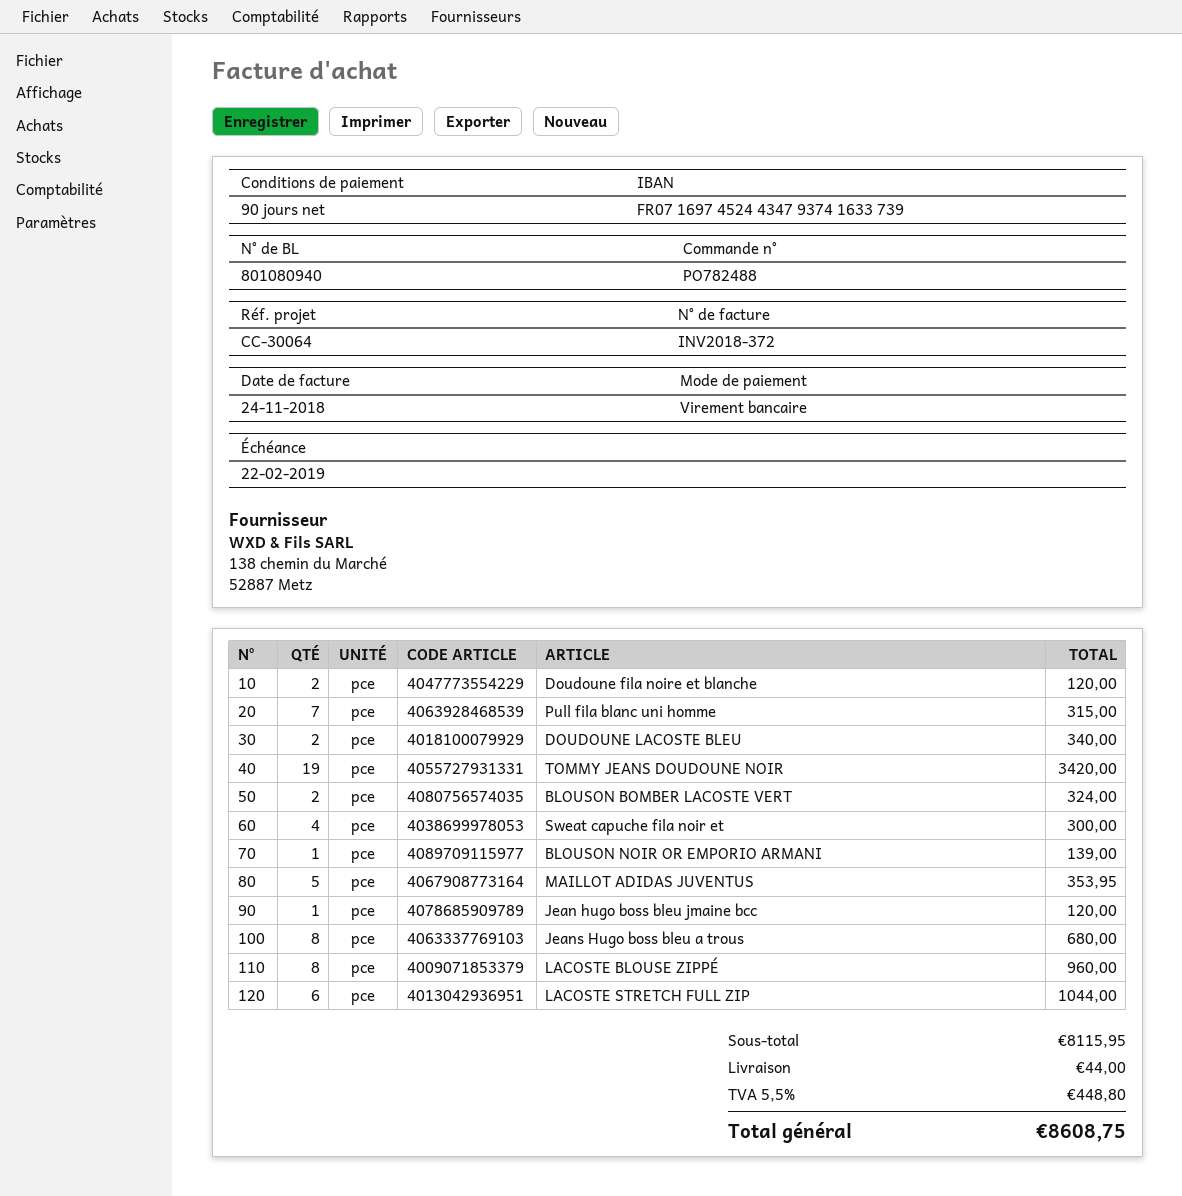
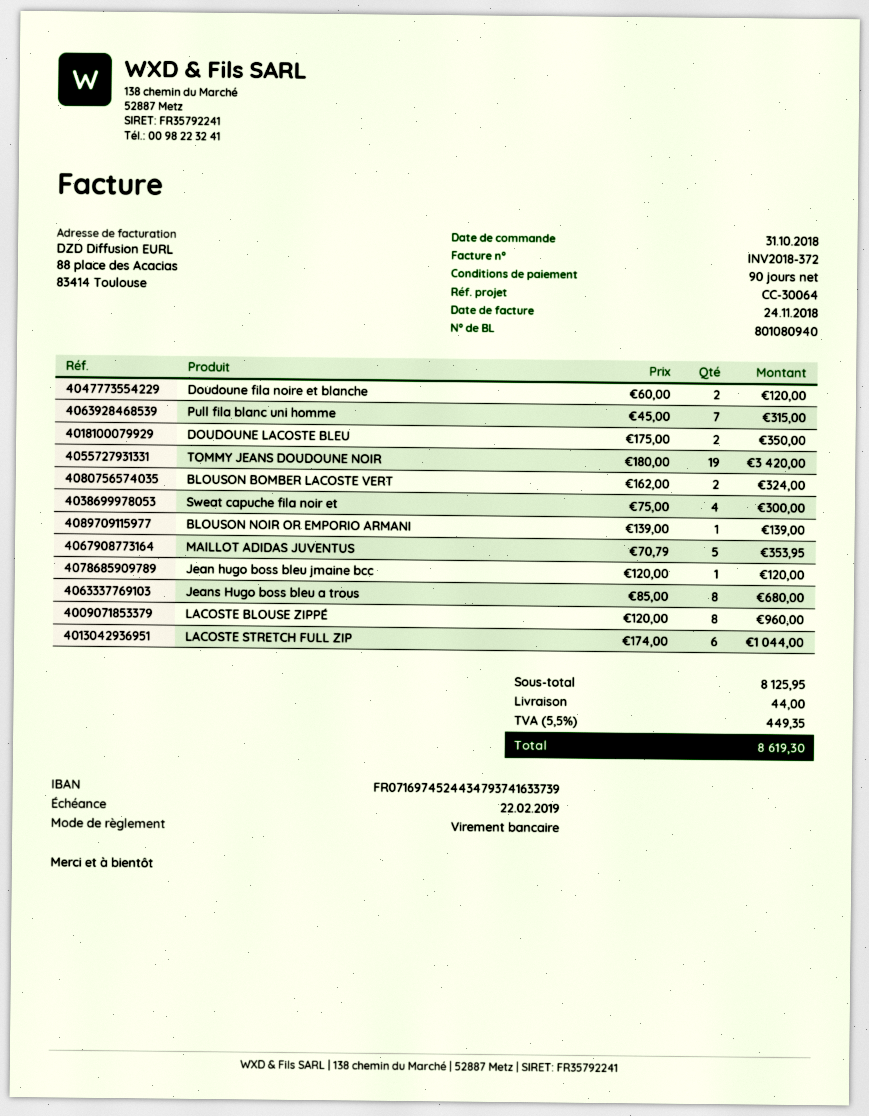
DOUDOUNE LACOSTE BLEU: 2 for 340.00 -> 2 for 350.00
subtotal: 8115.95 -> 8125.95
tax: 5.5% = 448.80 -> 5.5% = 449.35
total: 8608.75 -> 8619.30

